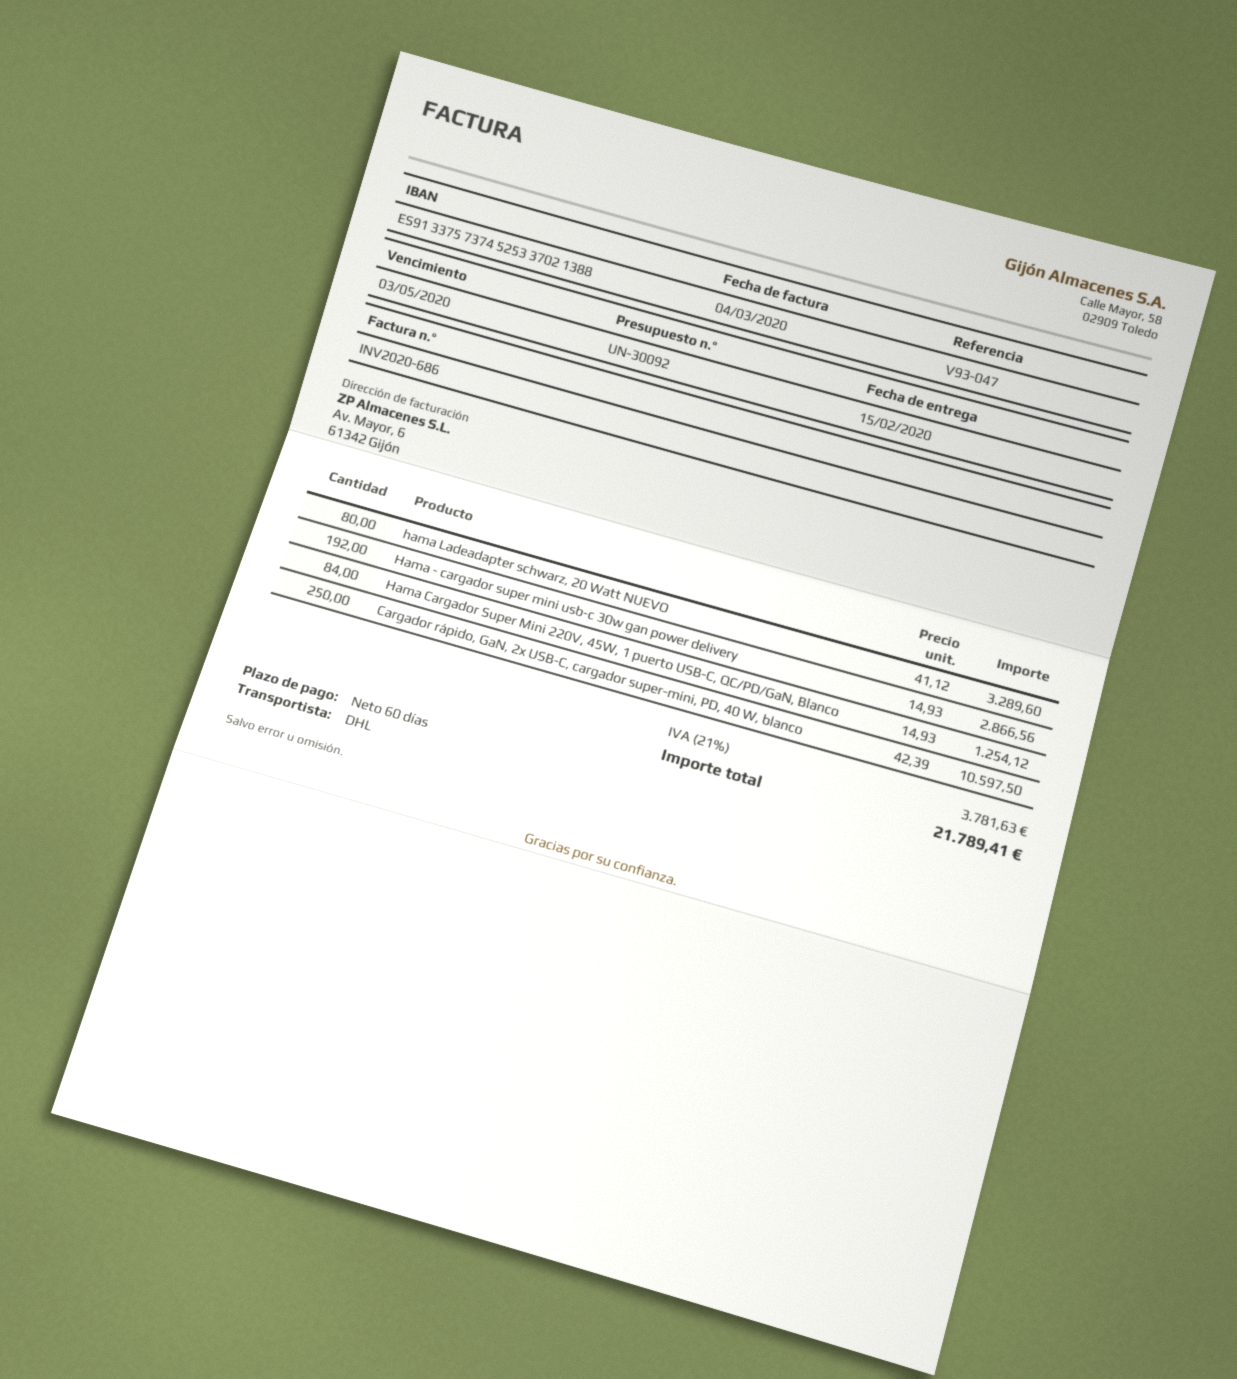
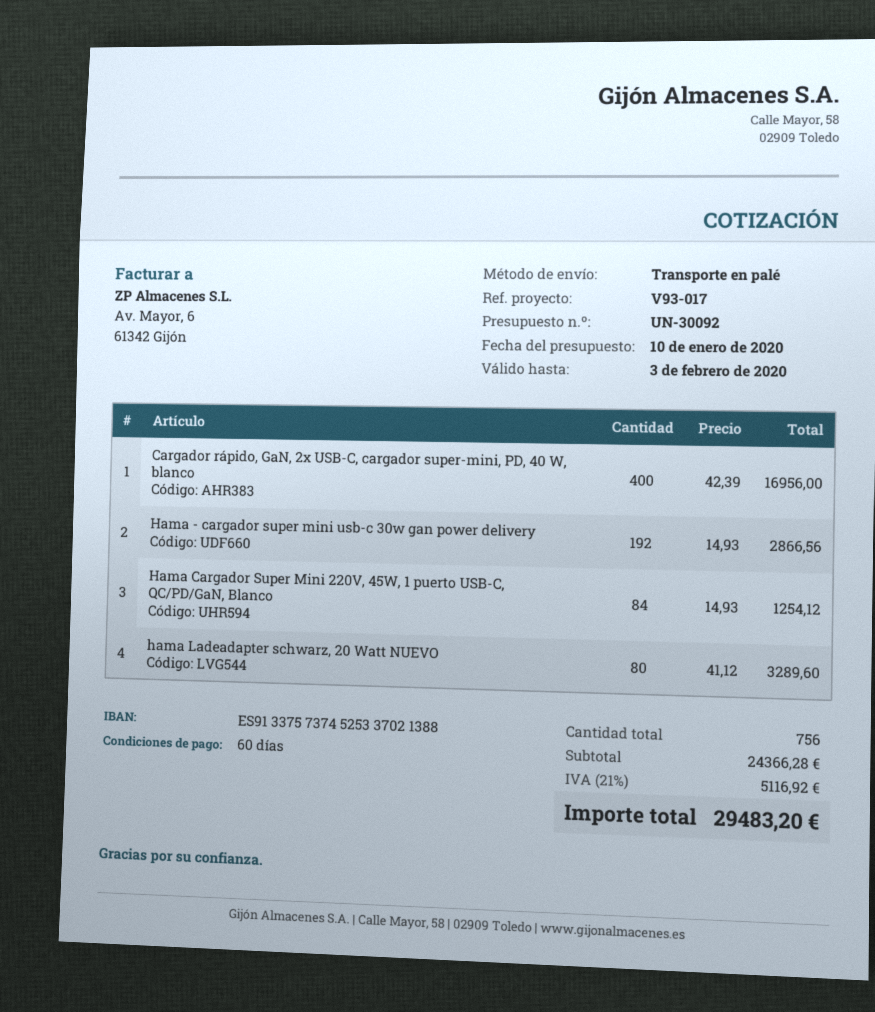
reference: V93-047 -> V93-017
shipping method: DHL -> pallet freight
Cargador rápido, GaN, 2x USB-C, cargador super-mini, PD, 40 W, blanco: 250 x 42.39 = 10597.50 -> 400 x 42.39 = 16956.00
tax: 21% = 3781.63 -> 21% = 5116.92
total: 21789.41 -> 29483.20

